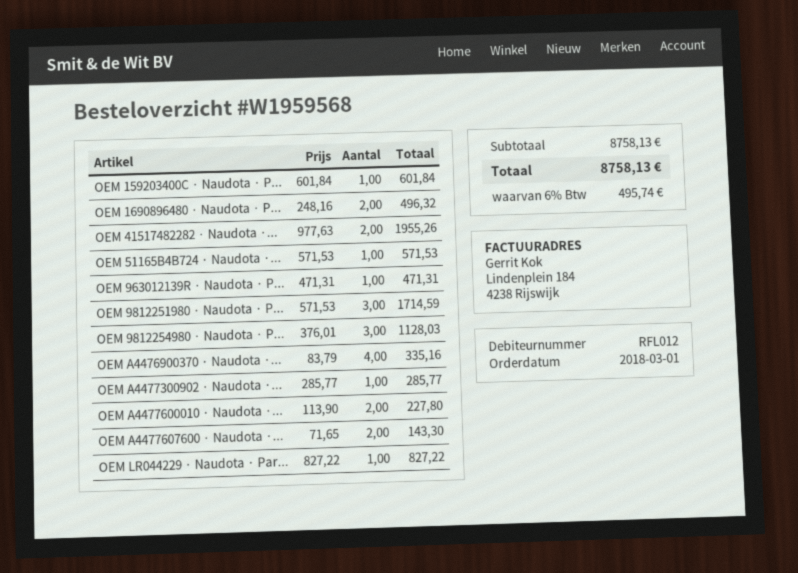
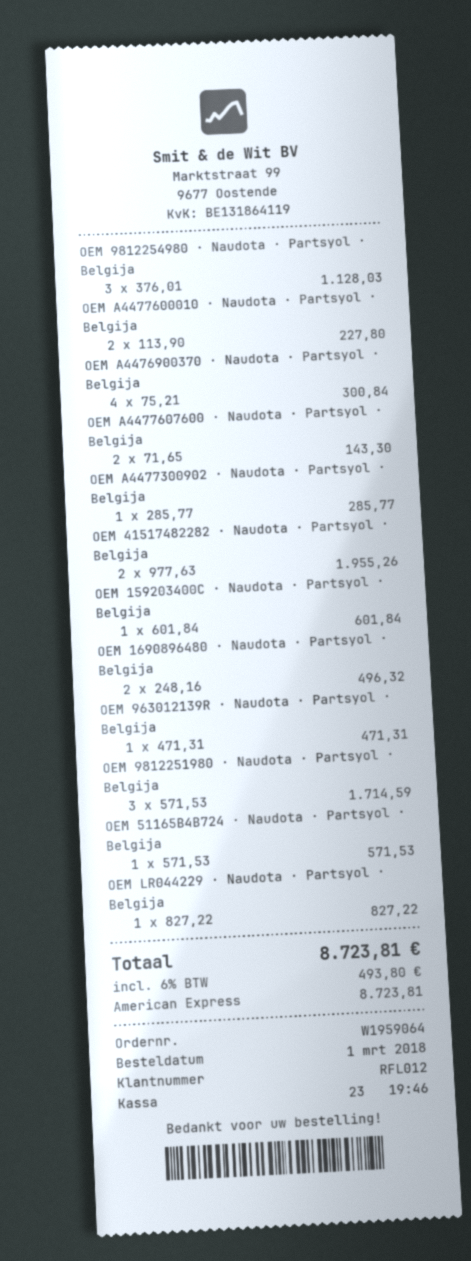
order number: W1959568 -> W1959064
OEM A4476900370 · Naudota ·...: 4 x 83.79 = 335.16 -> 4 x 75.21 = 300.84
tax: 6% = 495.74 -> 6% = 493.80
total: 8758.13 -> 8723.81

